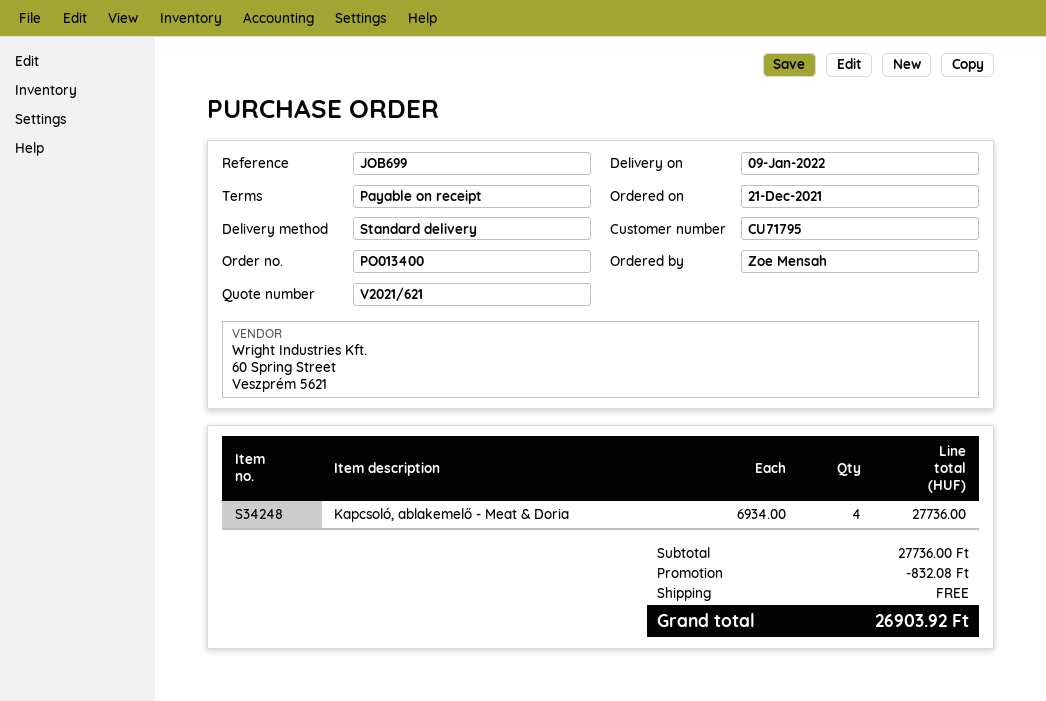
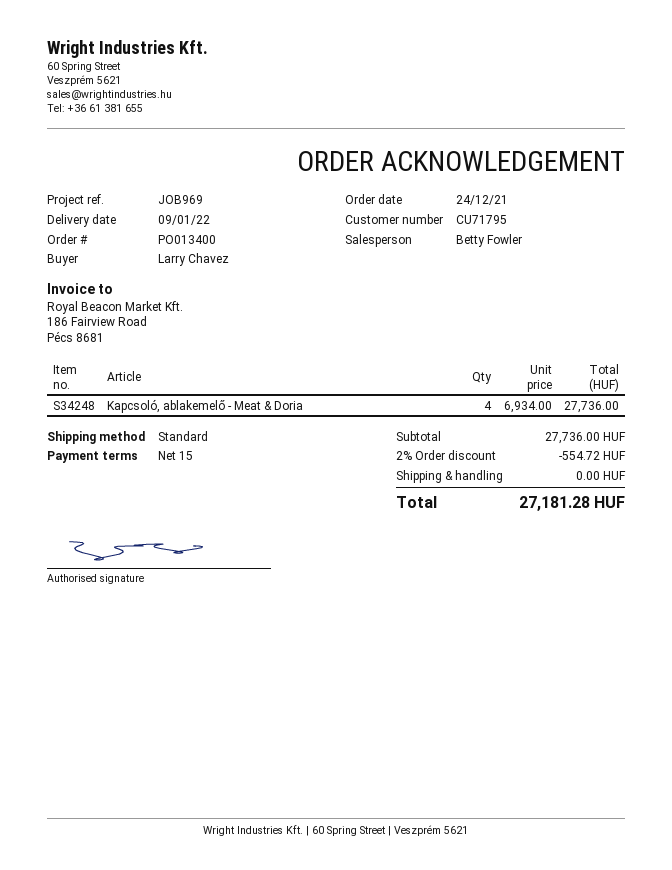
order date: 2021-12-21 -> 2021-12-24
payment terms: on receipt -> 15 days
reference: JOB699 -> JOB969
ordered by: Zoe Mensah -> Larry Chavez
discount: 832.08 -> 554.72
total: 26903.92 -> 27181.28

